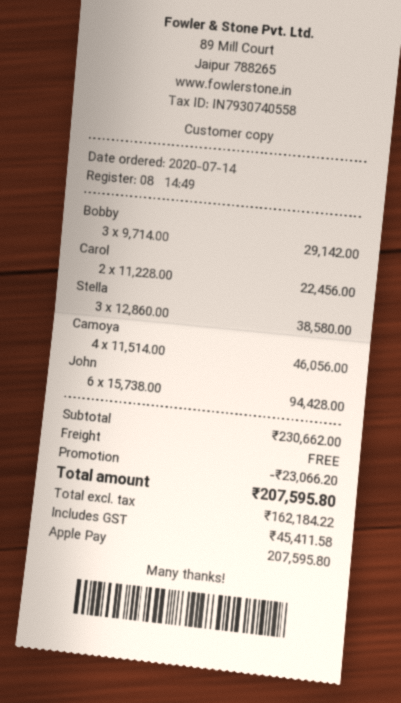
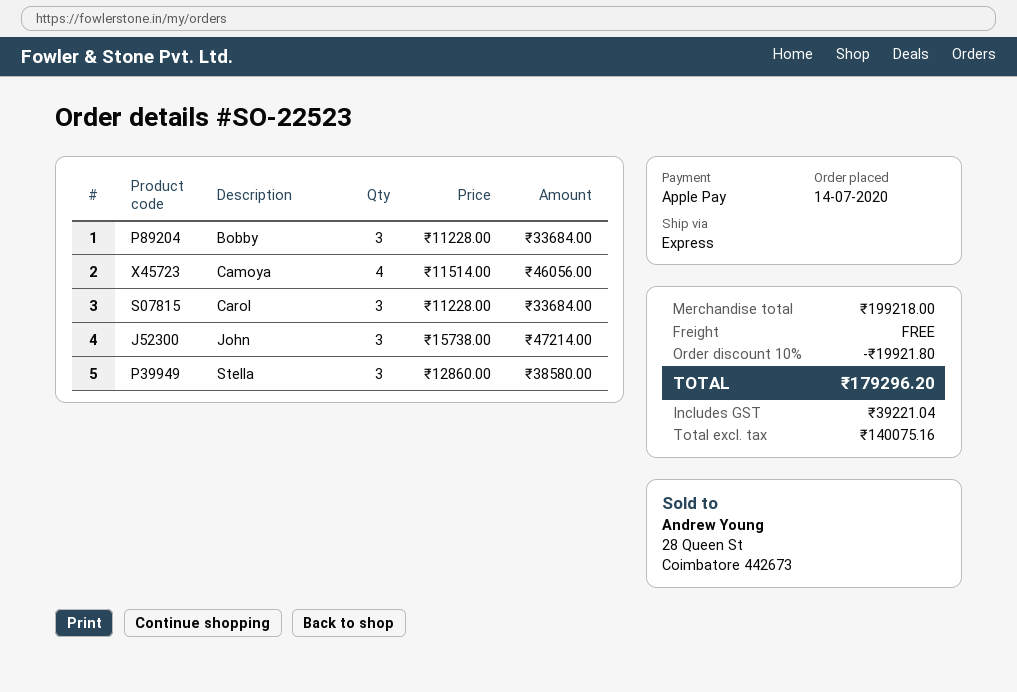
Bobby: 3 x 9714.00 = 29142.00 -> 3 x 11228.00 = 33684.00
Carol: 2 x 11228.00 = 22456.00 -> 3 x 11228.00 = 33684.00
John: 6 x 15738.00 = 94428.00 -> 3 x 15738.00 = 47214.00
subtotal: 230662.00 -> 199218.00
discount: 23066.20 -> 19921.80
net: 162184.22 -> 140075.16
tax: 45411.58 -> 39221.04
total: 207595.80 -> 179296.20

